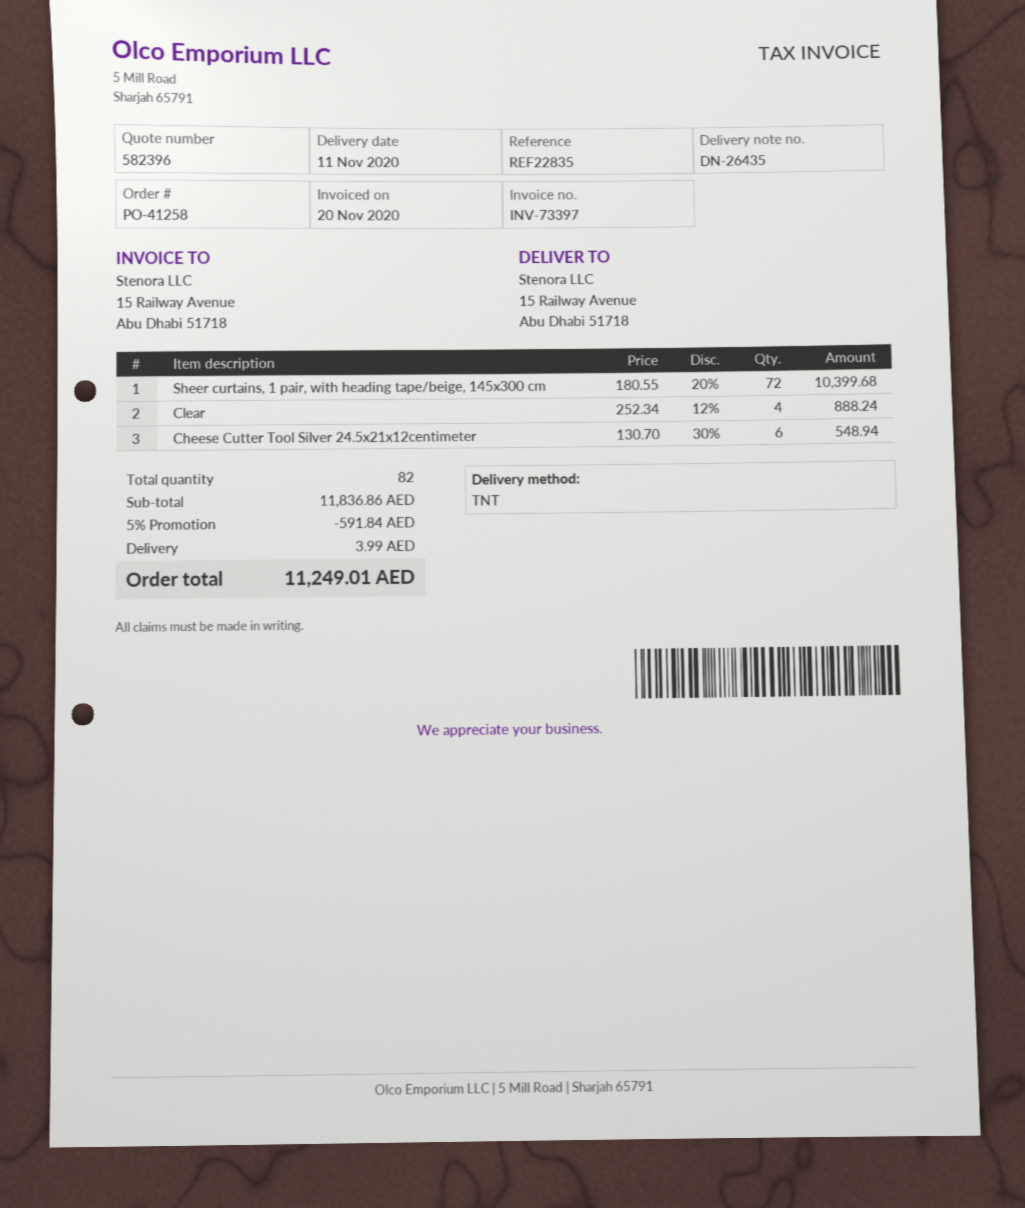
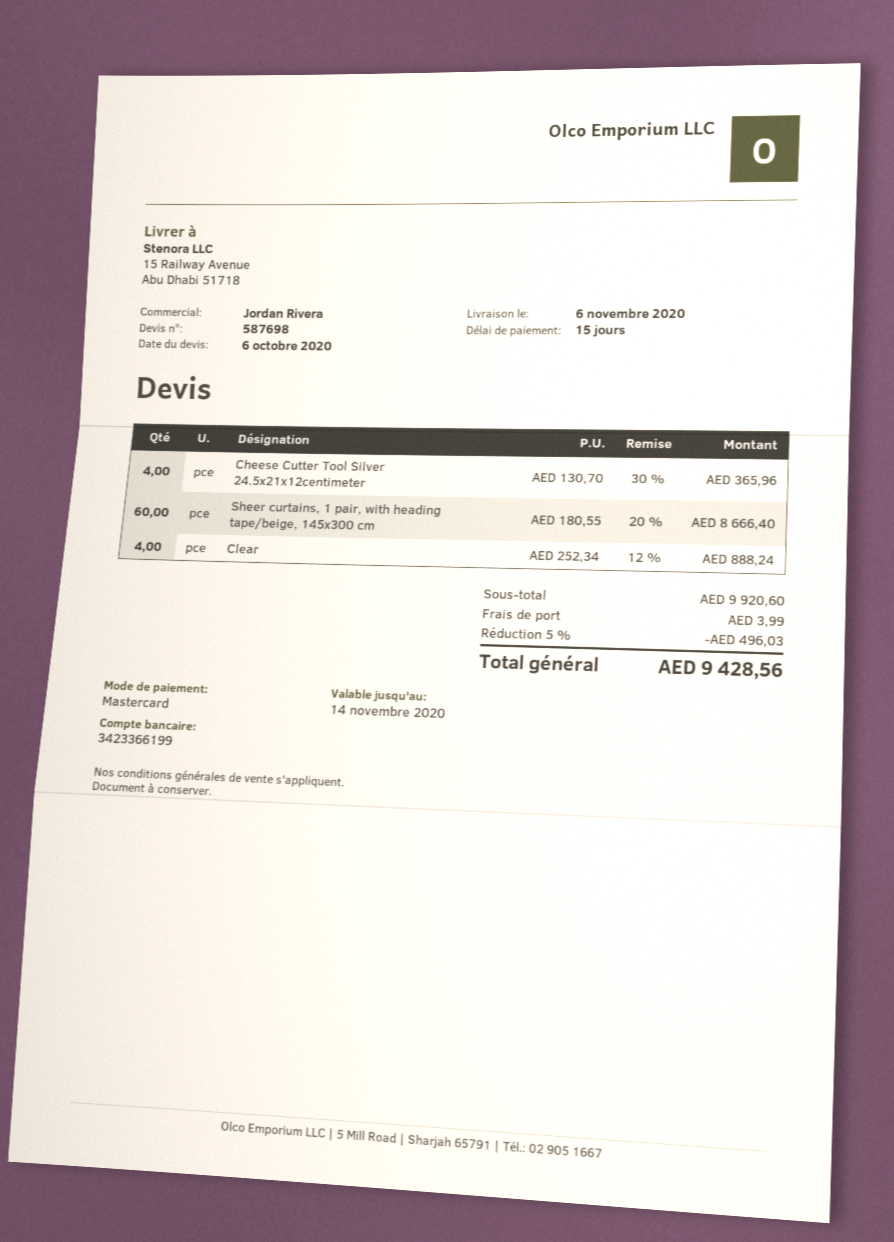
quote number: 582396 -> 587698
delivery date: 2020-11-11 -> 2020-11-06
Sheer curtains, 1 pair, with heading tape/beige, 145x300 cm: 72 x 180.55 - 20% = 10399.68 -> 60 x 180.55 - 20% = 8666.40
Cheese Cutter Tool Silver 24.5x21x12centimeter: 6 x 130.70 - 30% = 548.94 -> 4 x 130.70 - 30% = 365.96
subtotal: 11836.86 -> 9920.60
discount: 5% = 591.84 -> 5% = 496.03
total: 11249.01 -> 9428.56

